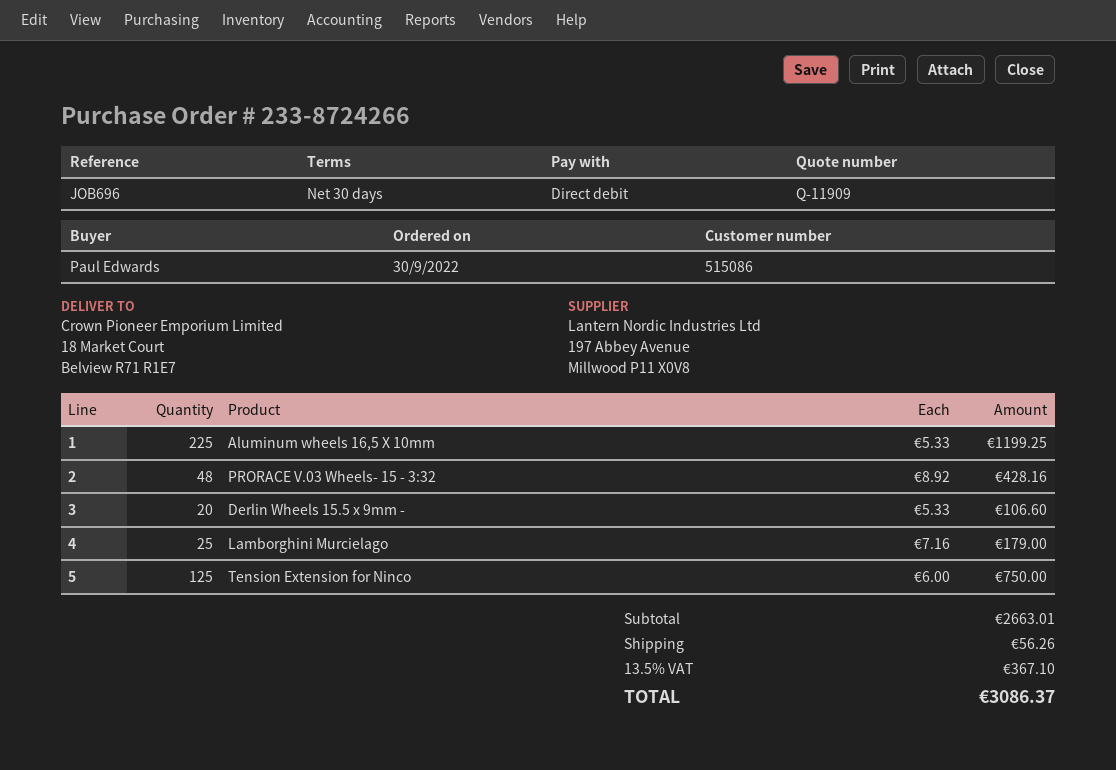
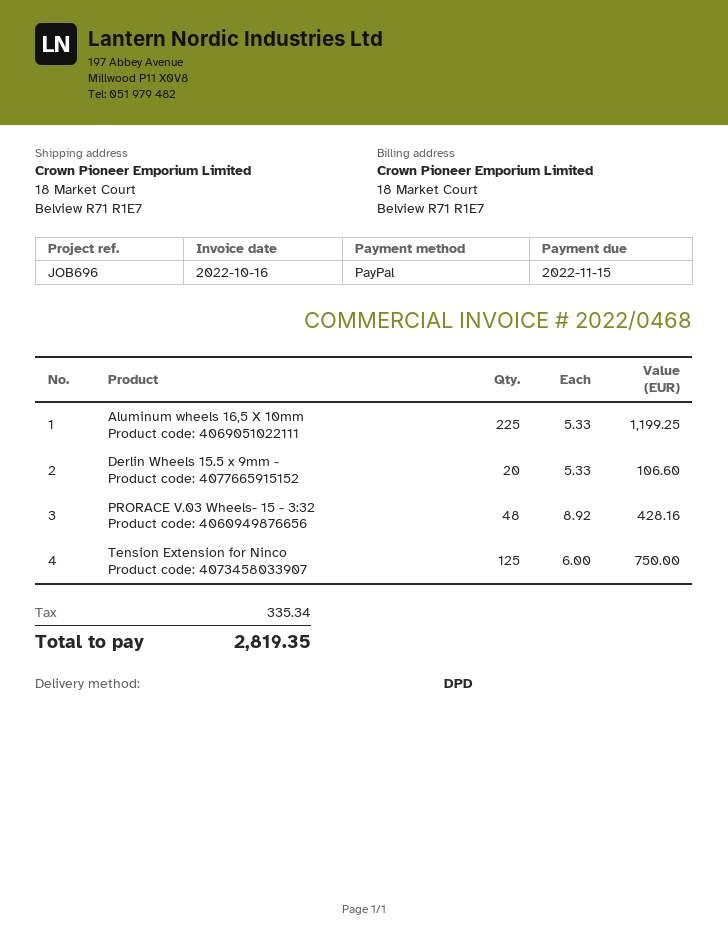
payment method: direct debit -> PayPal
Lamborghini Murcielago: 25 x 7.16 = 179.00 -> none
shipping: 56.26 -> none
tax: 367.10 -> 335.34
total: 3086.37 -> 2819.35

